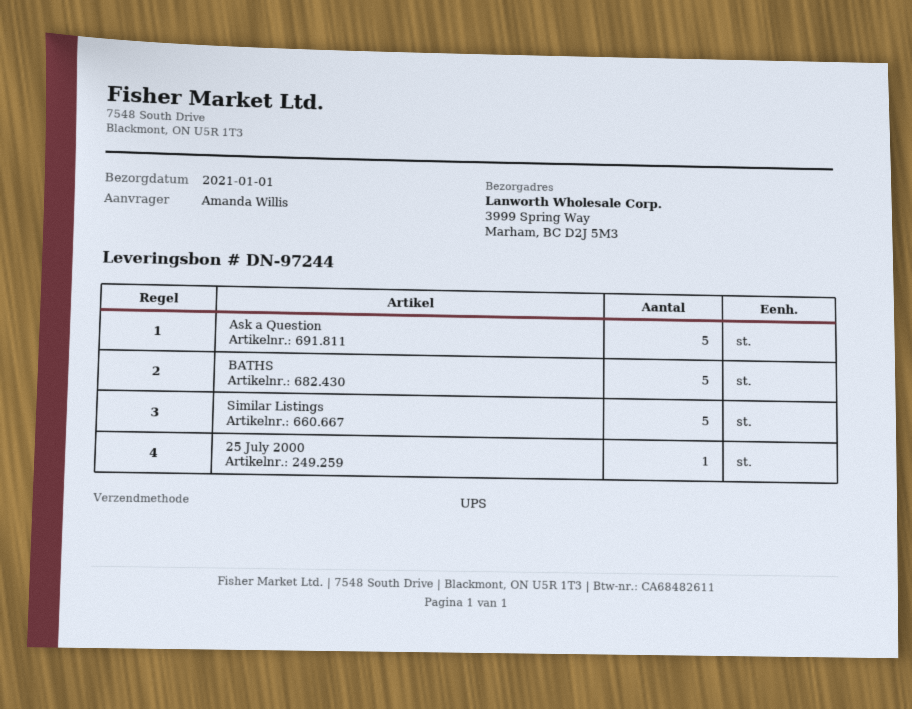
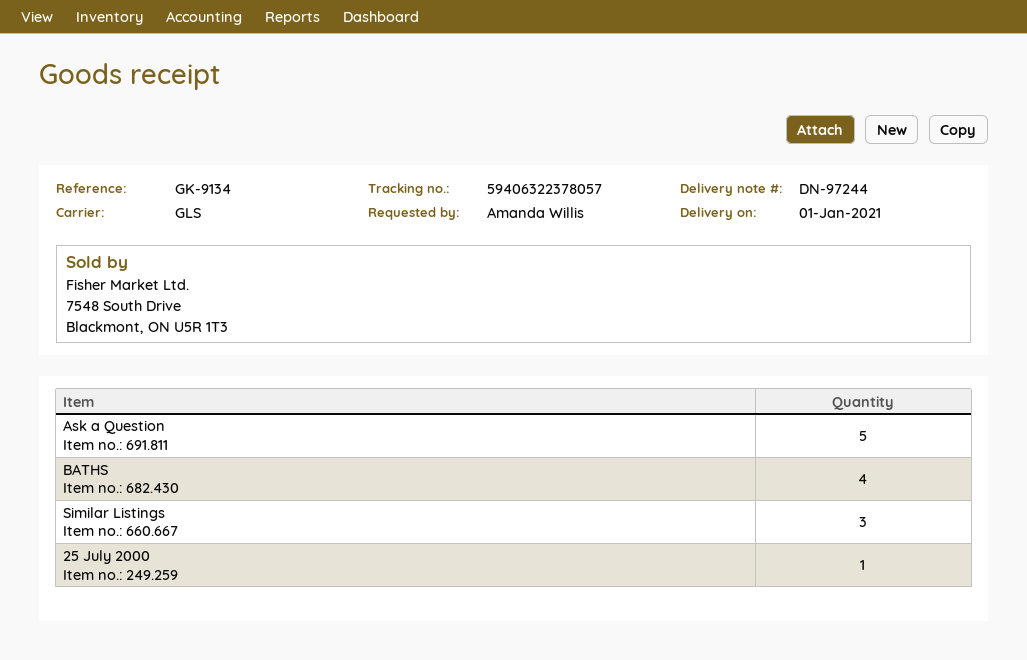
shipping method: UPS -> GLS
BATHS: 5 -> 4
Similar Listings: 5 -> 3

